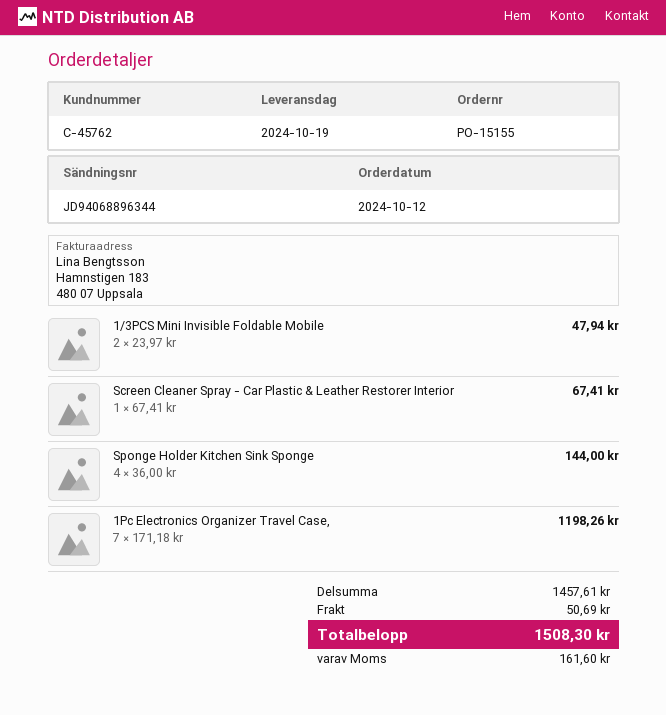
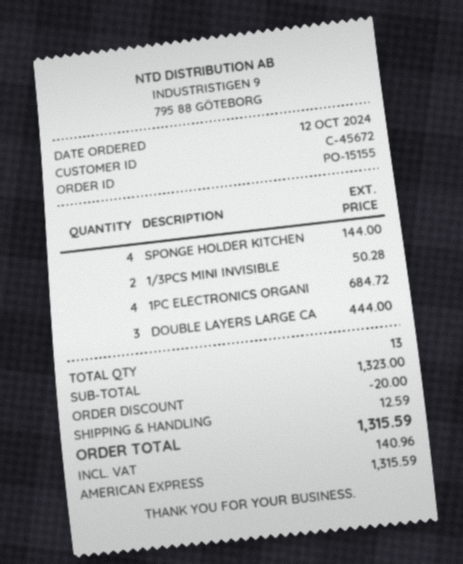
customer number: C-45762 -> C-45672
1/3PCS Mini Invisible Foldable Mobile: 2 for 47.94 -> 2 for 50.28
Screen Cleaner Spray - Car Plastic & Leather Restorer Interior: 1 for 67.41 -> none
1Pc Electronics Organizer Travel Case,: 7 for 1198.26 -> 4 for 684.72
DOUBLE LAYERS LARGE CA: none -> 3 for 444.00
subtotal: 1457.61 -> 1323.00
discount: none -> 20.00
shipping: 50.69 -> 12.59
tax: 161.60 -> 140.96
total: 1508.30 -> 1315.59

